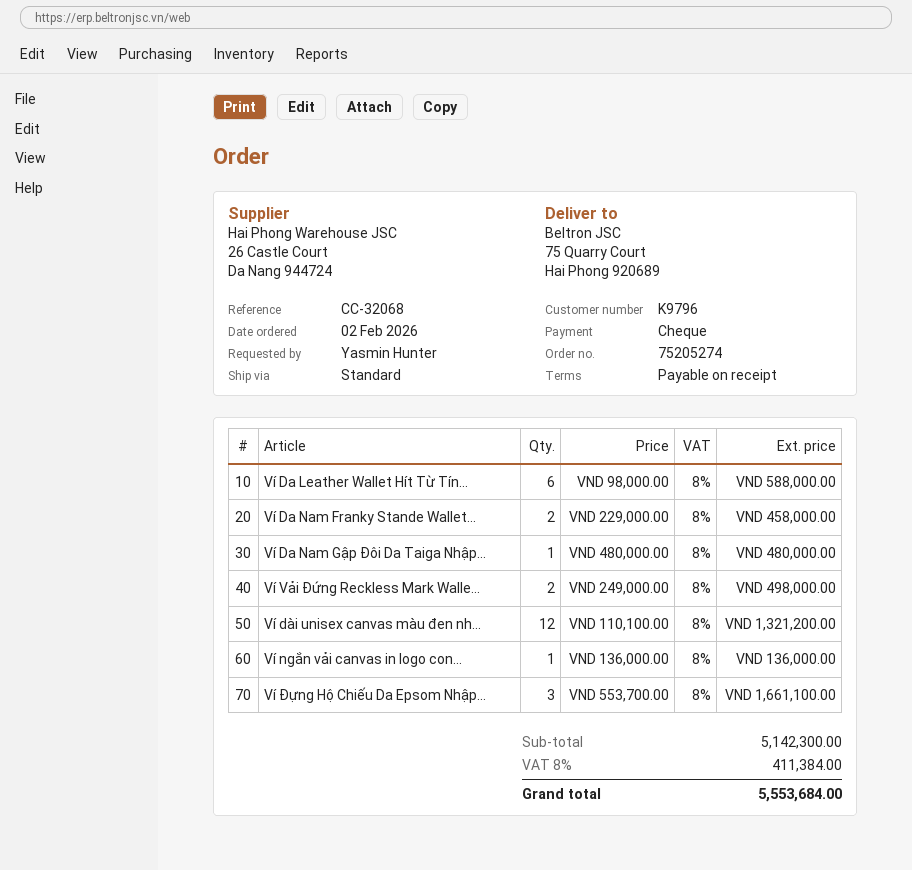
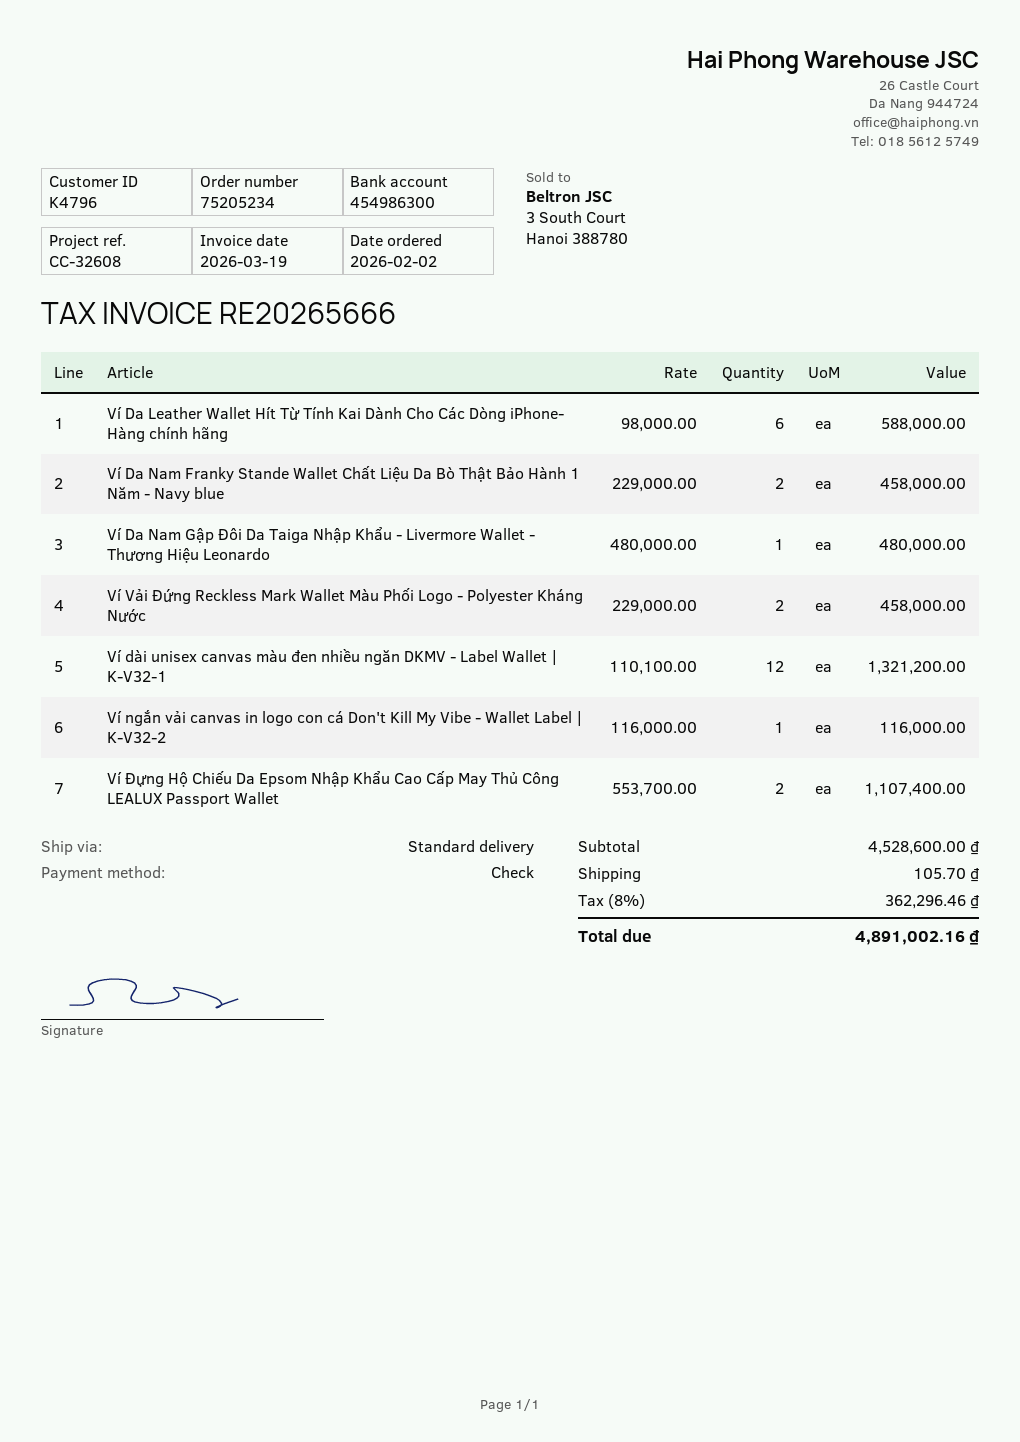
order number: 75205274 -> 75205234
customer number: K9796 -> K4796
reference: CC-32068 -> CC-32608
Ví Vải Đứng Reckless Mark Walle...: 2 x 249000.00 = 498000.00 -> 2 x 229000.00 = 458000.00
Ví ngắn vải canvas in logo con...: 1 x 136000.00 = 136000.00 -> 1 x 116000.00 = 116000.00
Ví Đựng Hộ Chiếu Da Epsom Nhập...: 3 x 553700.00 = 1661100.00 -> 2 x 553700.00 = 1107400.00
subtotal: 5142300.00 -> 4528600.00
shipping: none -> 105.70
tax: 8% = 411384.00 -> 8% = 362296.46
total: 5553684.00 -> 4891002.16

